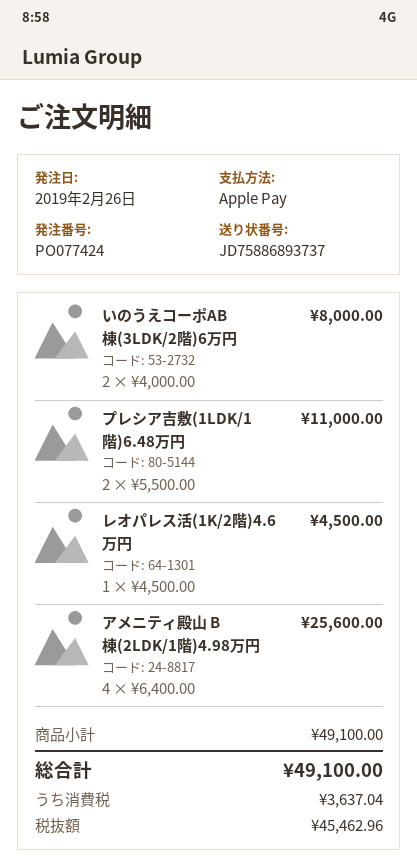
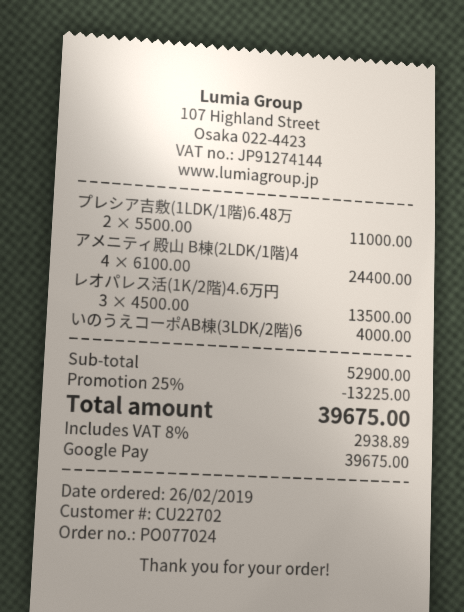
order number: PO077424 -> PO077024
payment method: Apple Pay -> Google Pay
いのうえコーポAB棟(3LDK/2階)6万円: 2 x 4000.00 = 8000.00 -> 1 x 4000.00 = 4000.00
レオパレス活(1K/2階)4.6万円: 1 x 4500.00 = 4500.00 -> 3 x 4500.00 = 13500.00
アメニティ殿山 B棟(2LDK/1階)4.98万円: 4 x 6400.00 = 25600.00 -> 4 x 6100.00 = 24400.00
subtotal: 49100.00 -> 52900.00
discount: none -> 25% = 13225.00
tax: 3637.04 -> 2938.89
total: 49100.00 -> 39675.00

